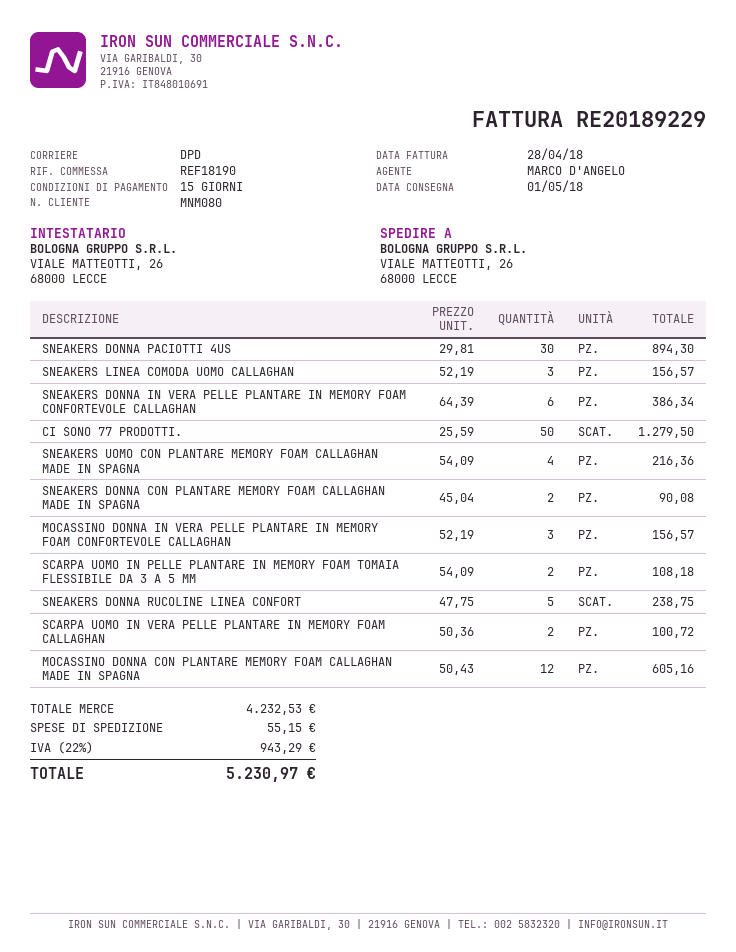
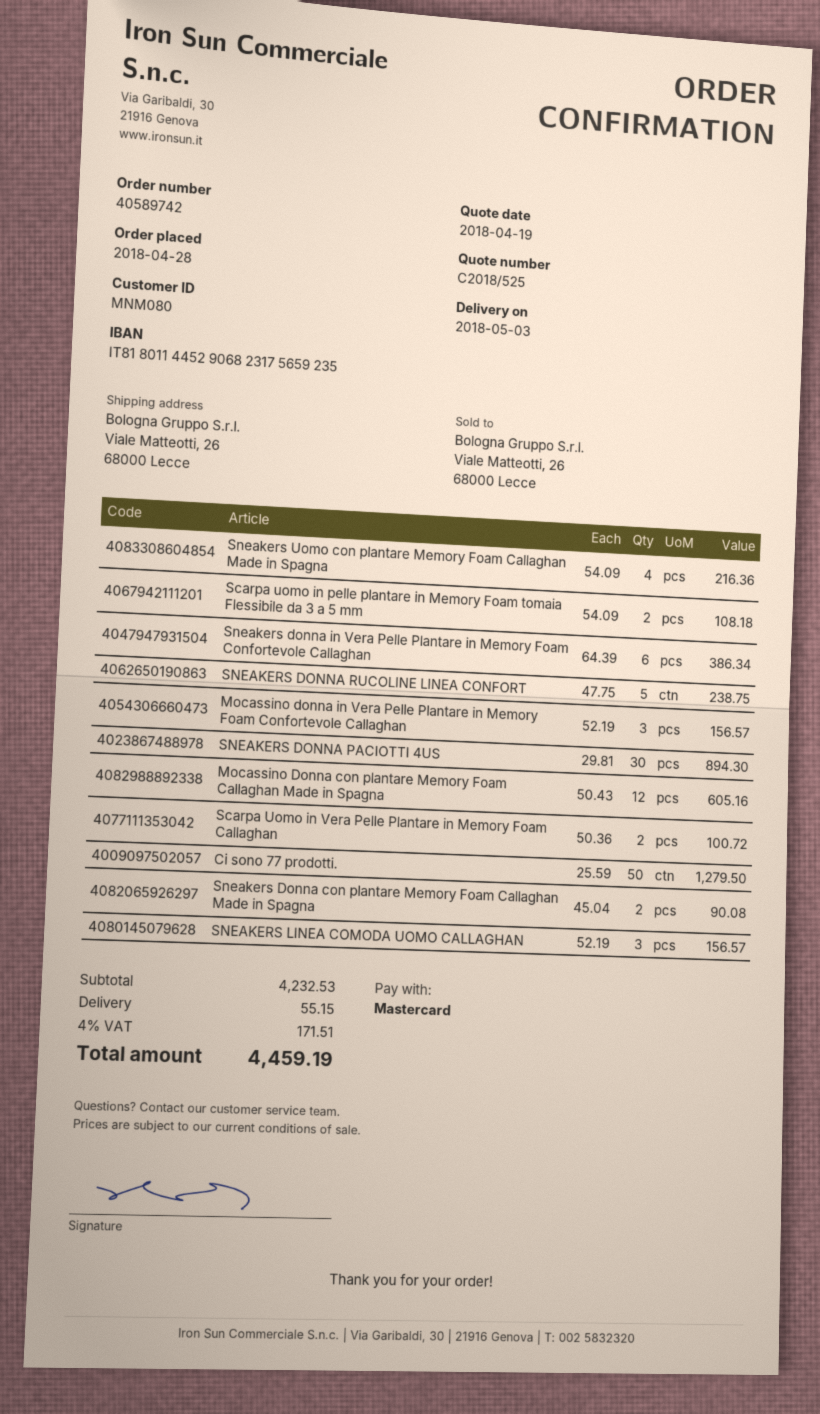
delivery date: 2018-05-01 -> 2018-05-03
tax: 22% = 943.29 -> 4% = 171.51
total: 5230.97 -> 4459.19

